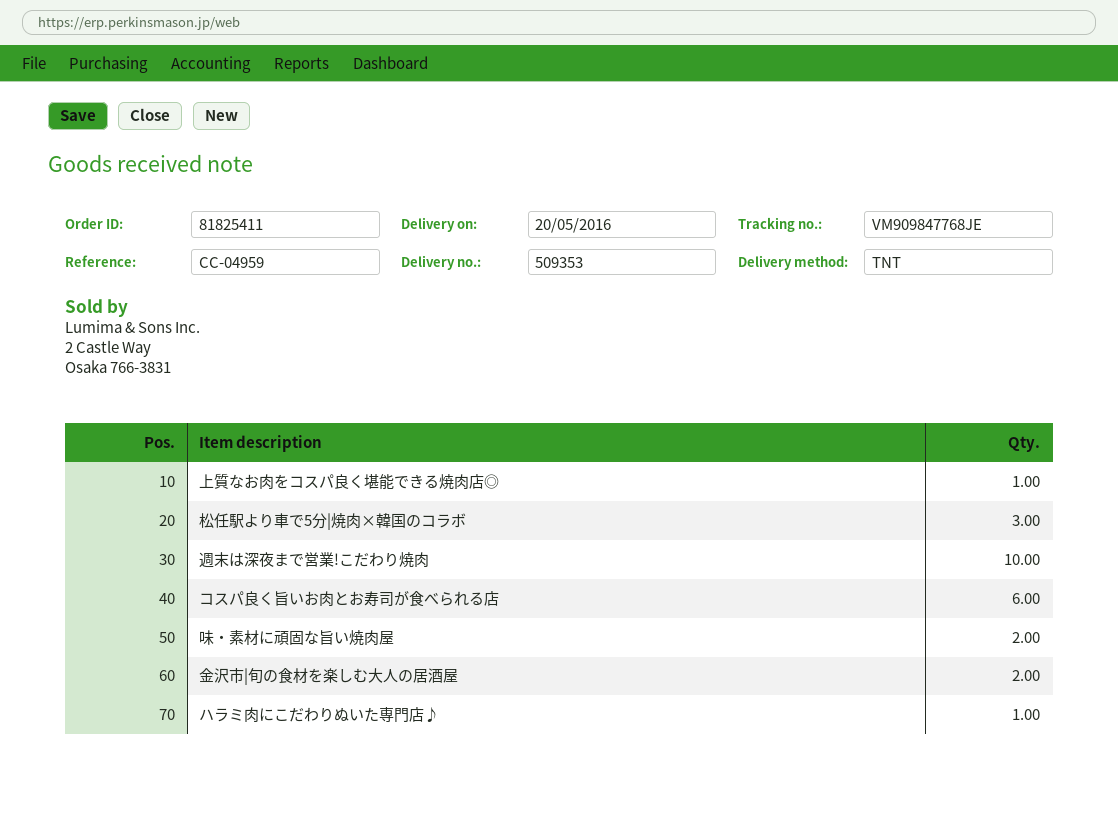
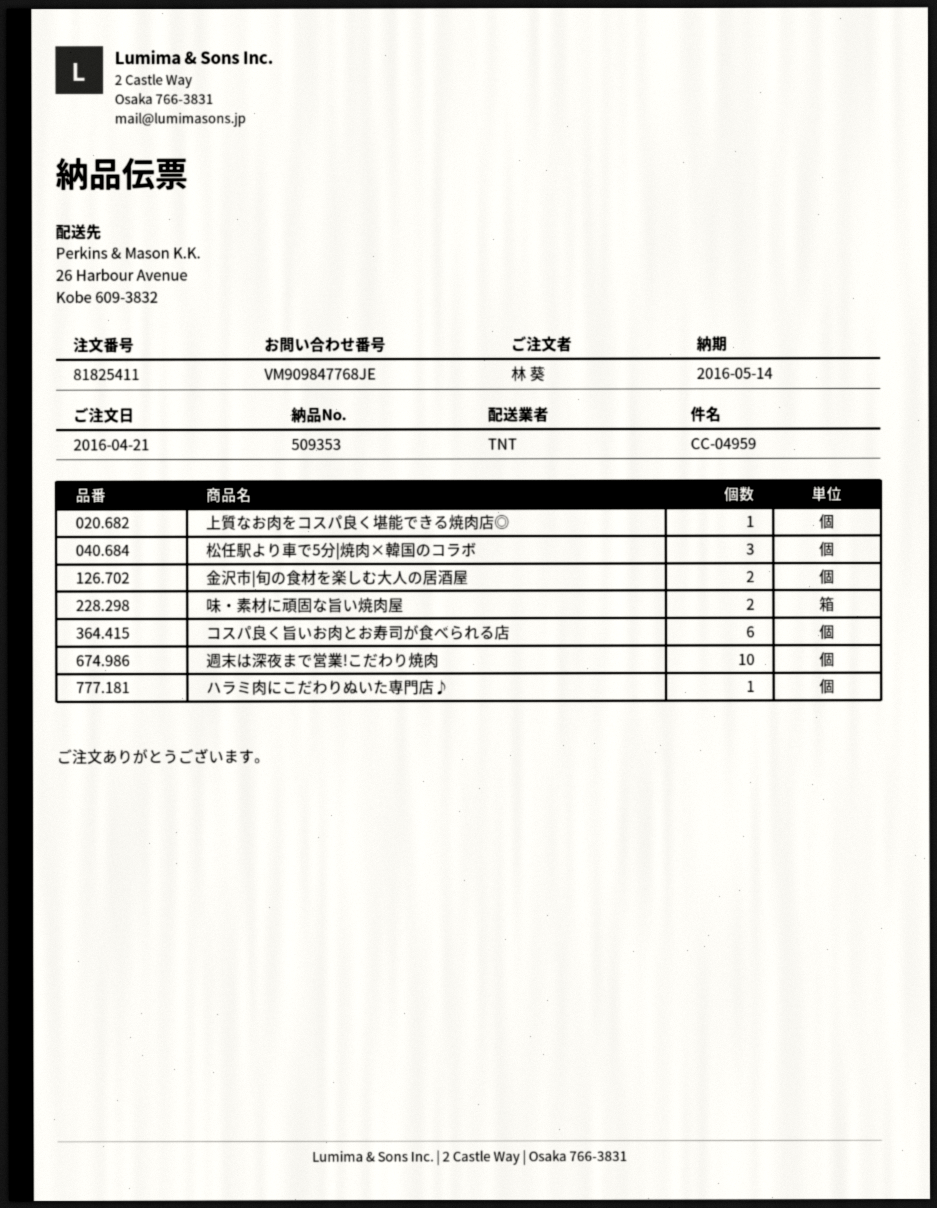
delivery date: 2016-05-20 -> 2016-05-14

